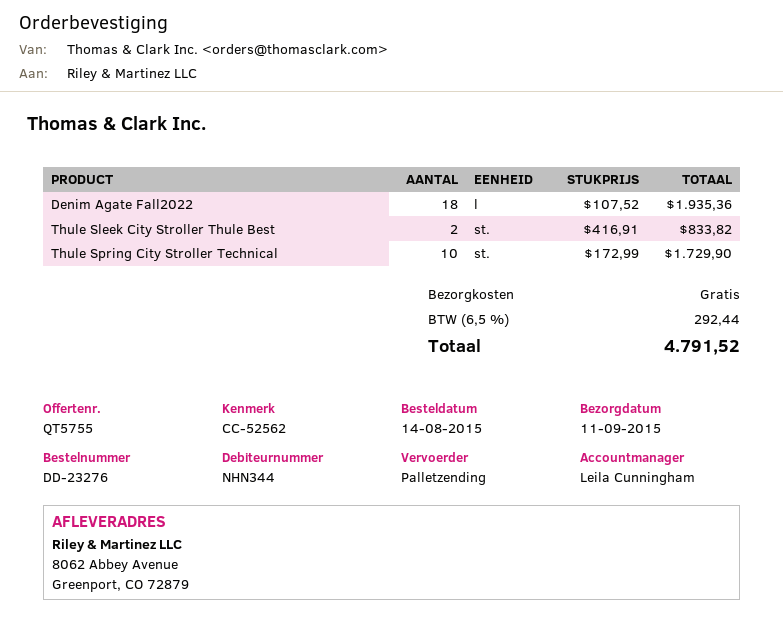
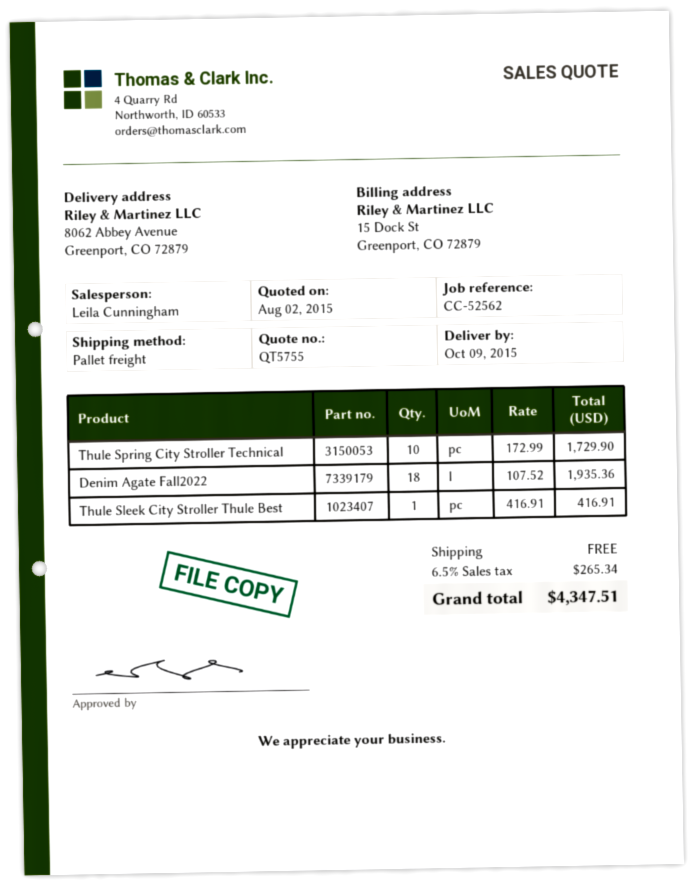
delivery date: 2015-09-11 -> 2015-10-09
Thule Sleek City Stroller Thule Best: 2 x 416.91 = 833.82 -> 1 x 416.91 = 416.91
tax: 6.5% = 292.44 -> 6.5% = 265.34
total: 4791.52 -> 4347.51

